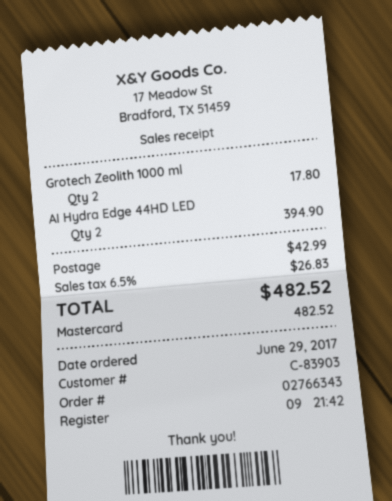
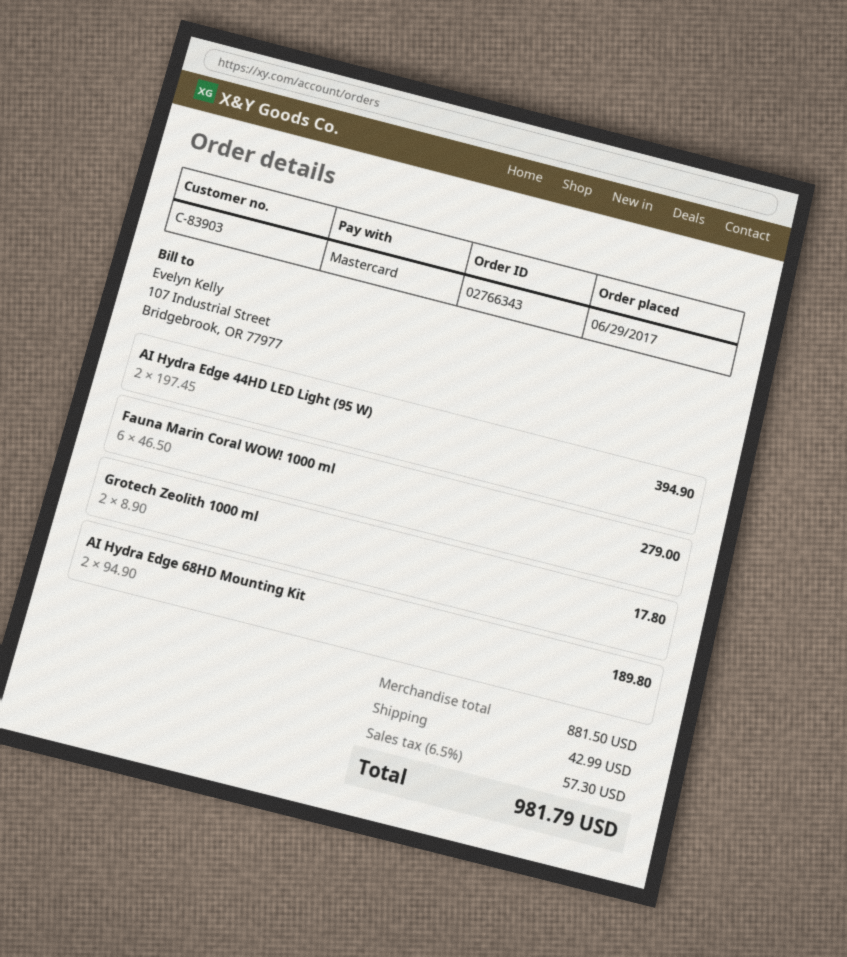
Fauna Marin Coral WOW! 1000 ml: none -> 6 for 279.00
AI Hydra Edge 68HD Mounting Kit: none -> 2 for 189.80
tax: 6.5% = 26.83 -> 6.5% = 57.30
total: 482.52 -> 981.79

